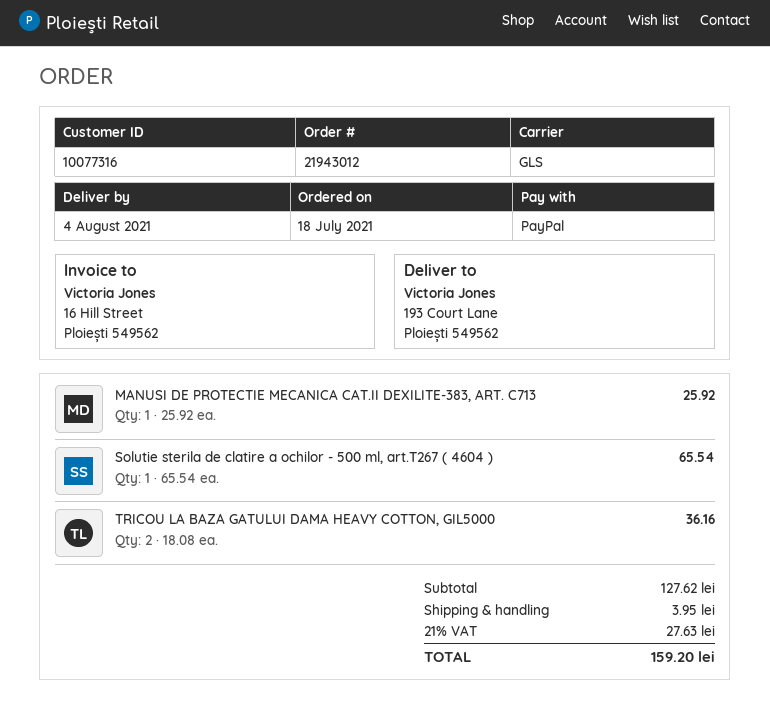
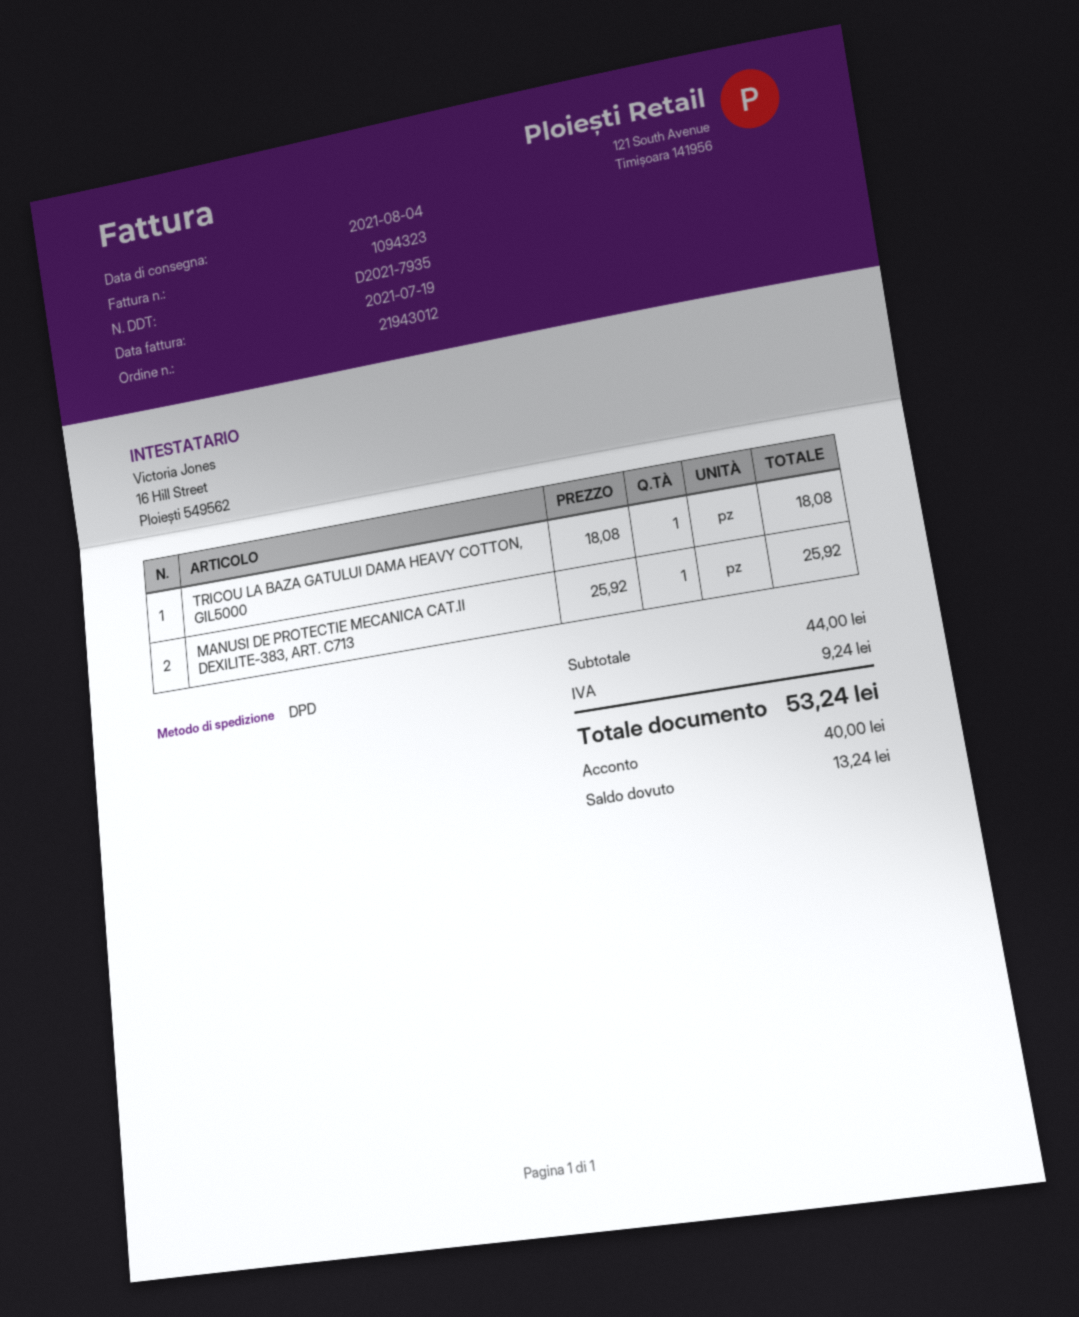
shipping method: GLS -> DPD
Solutie sterila de clatire a ochilor - 500 ml, art.T267 ( 4604 ): 1 x 65.54 = 65.54 -> none
TRICOU LA BAZA GATULUI DAMA HEAVY COTTON, GIL5000: 2 x 18.08 = 36.16 -> 1 x 18.08 = 18.08
subtotal: 127.62 -> 44.00
shipping: 3.95 -> none
tax: 27.63 -> 9.24
total: 159.20 -> 53.24

